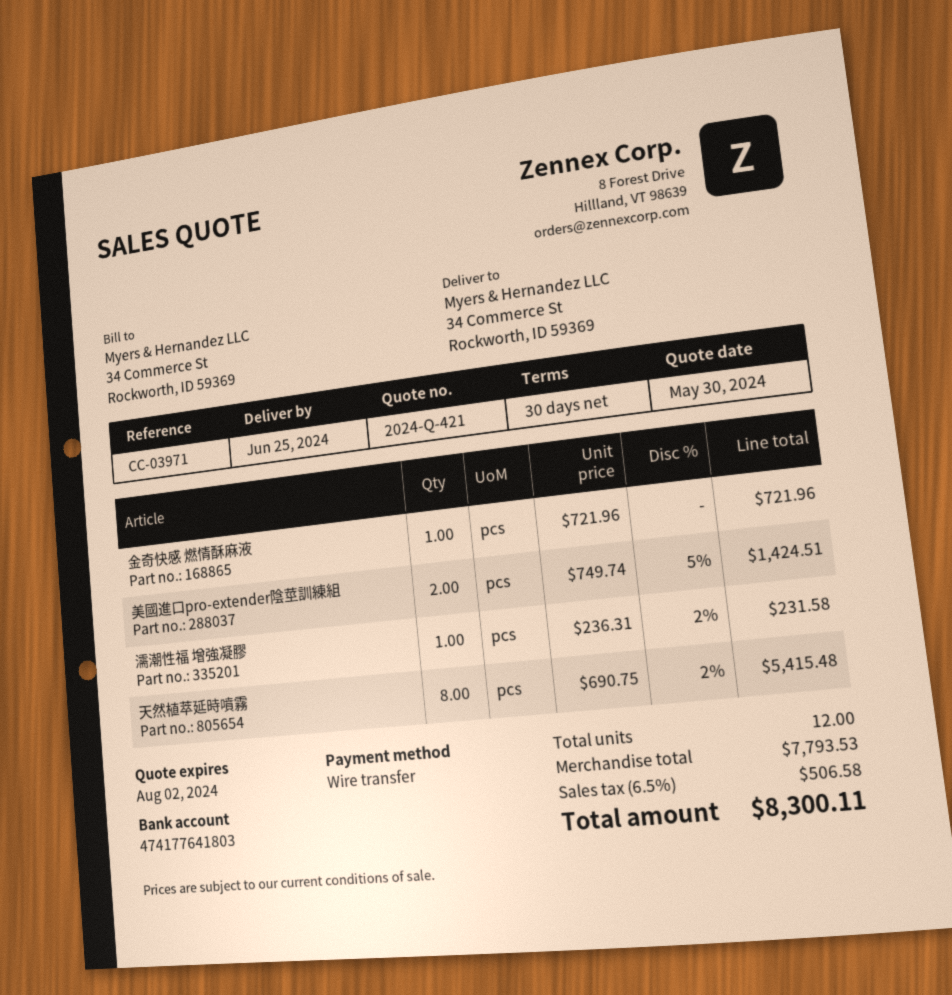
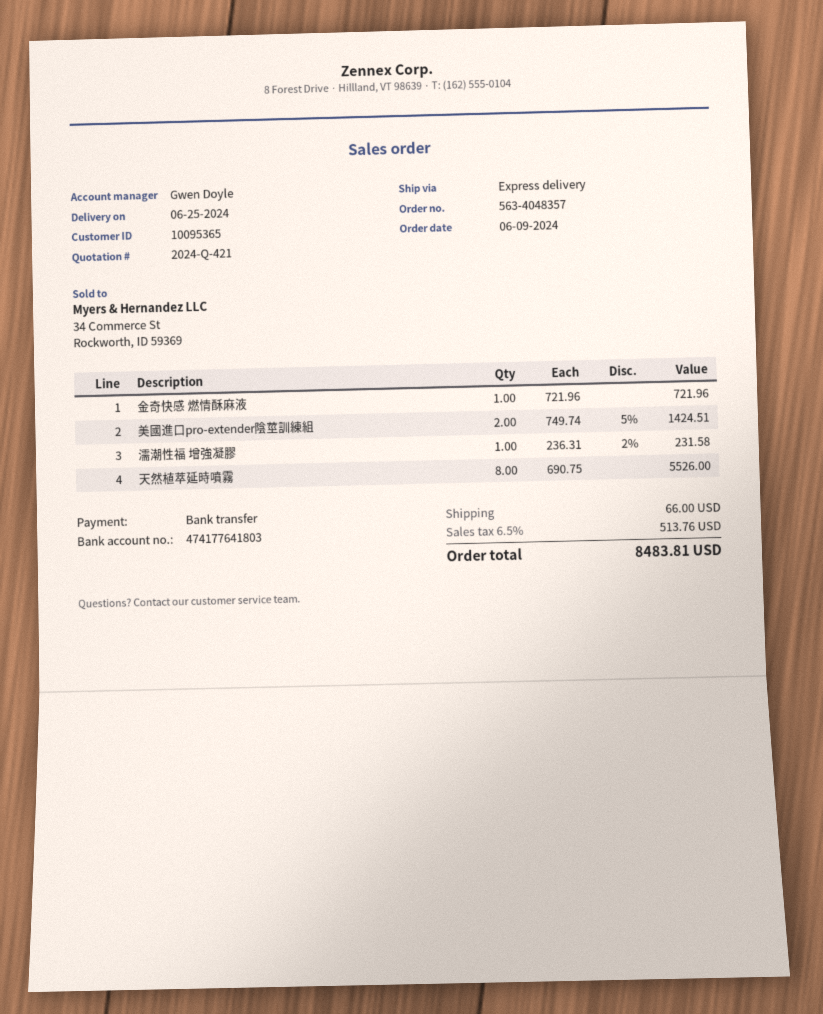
天然植萃延時噴霧: 8 x 690.75 - 2% = 5415.48 -> 8 x 690.75 = 5526.00
shipping: none -> 66.00
tax: 6.5% = 506.58 -> 6.5% = 513.76
total: 8300.11 -> 8483.81

